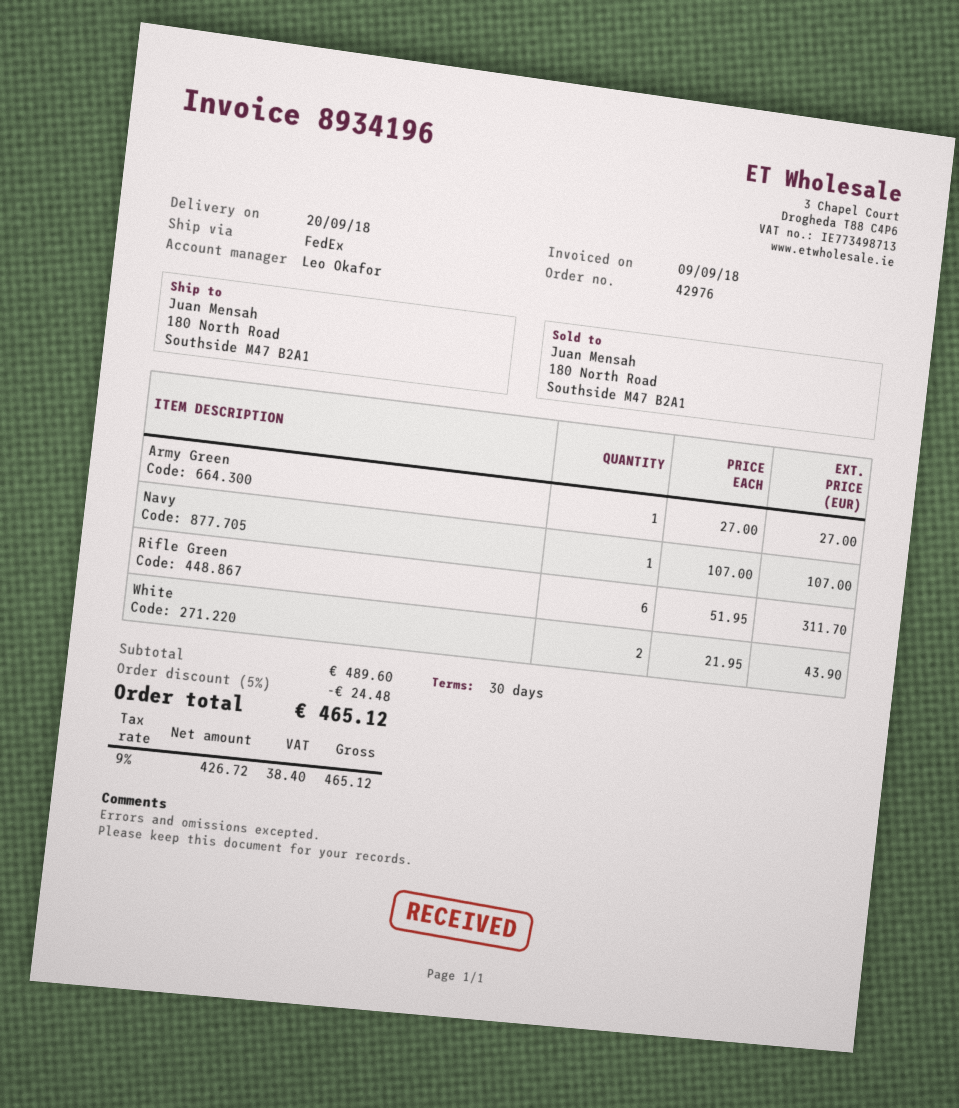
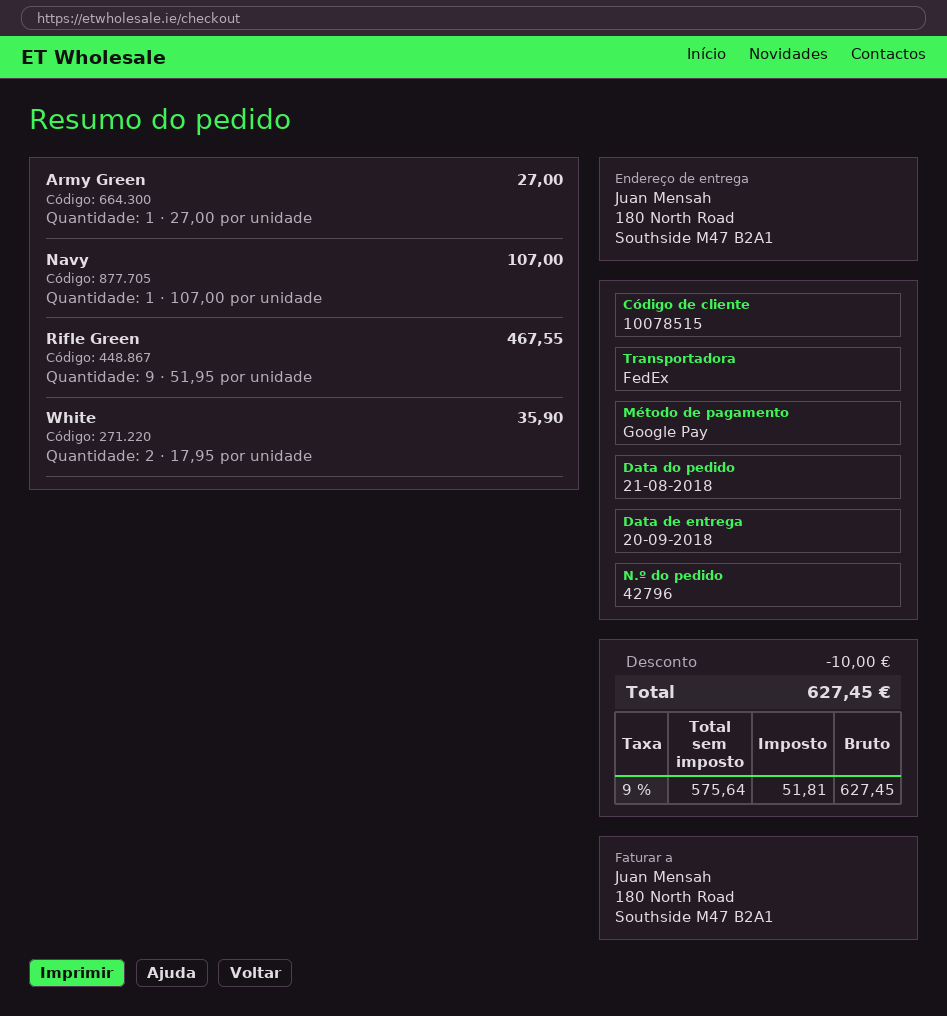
order number: 42976 -> 42796
Rifle Green: 6 x 51.95 = 311.70 -> 9 x 51.95 = 467.55
White: 2 x 21.95 = 43.90 -> 2 x 17.95 = 35.90
discount: 24.48 -> 10.00
net: 426.72 -> 575.64
tax: 9% = 38.40 -> 9% = 51.81
total: 465.12 -> 627.45

